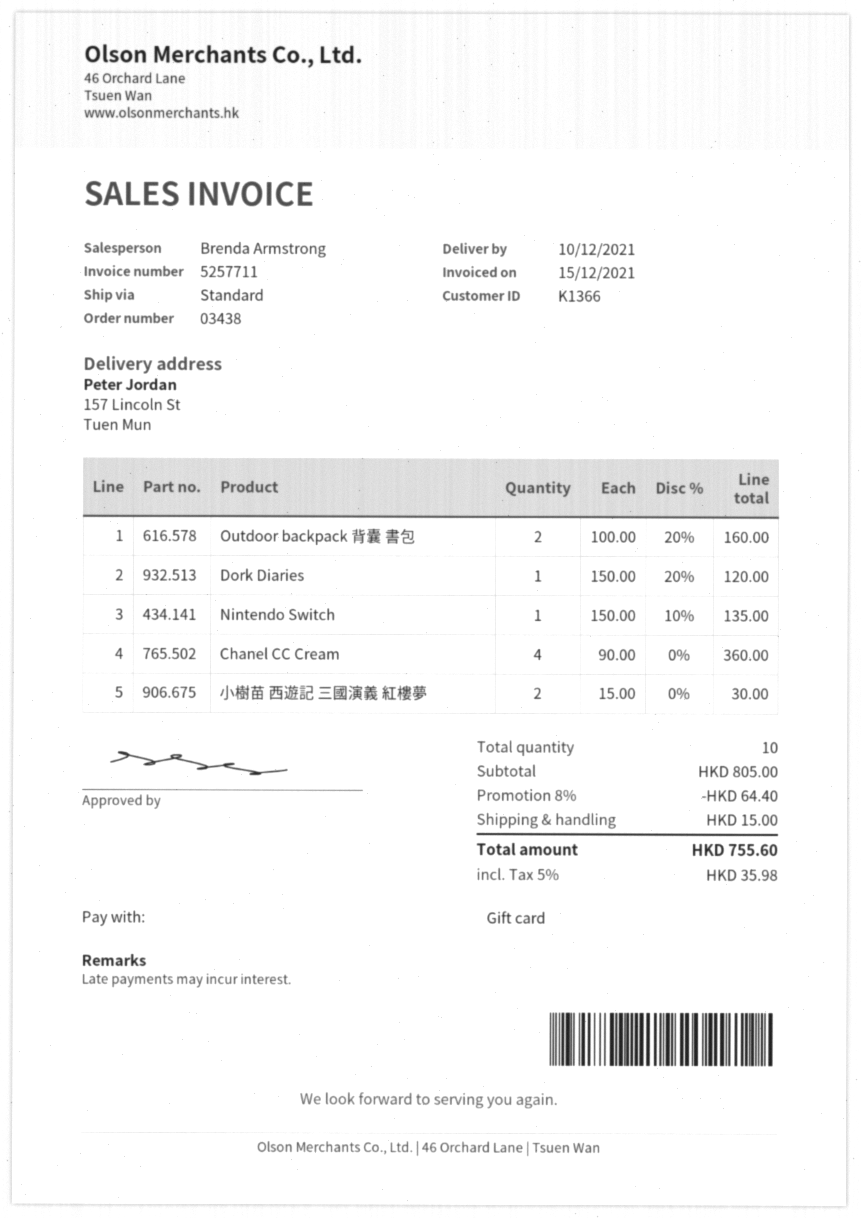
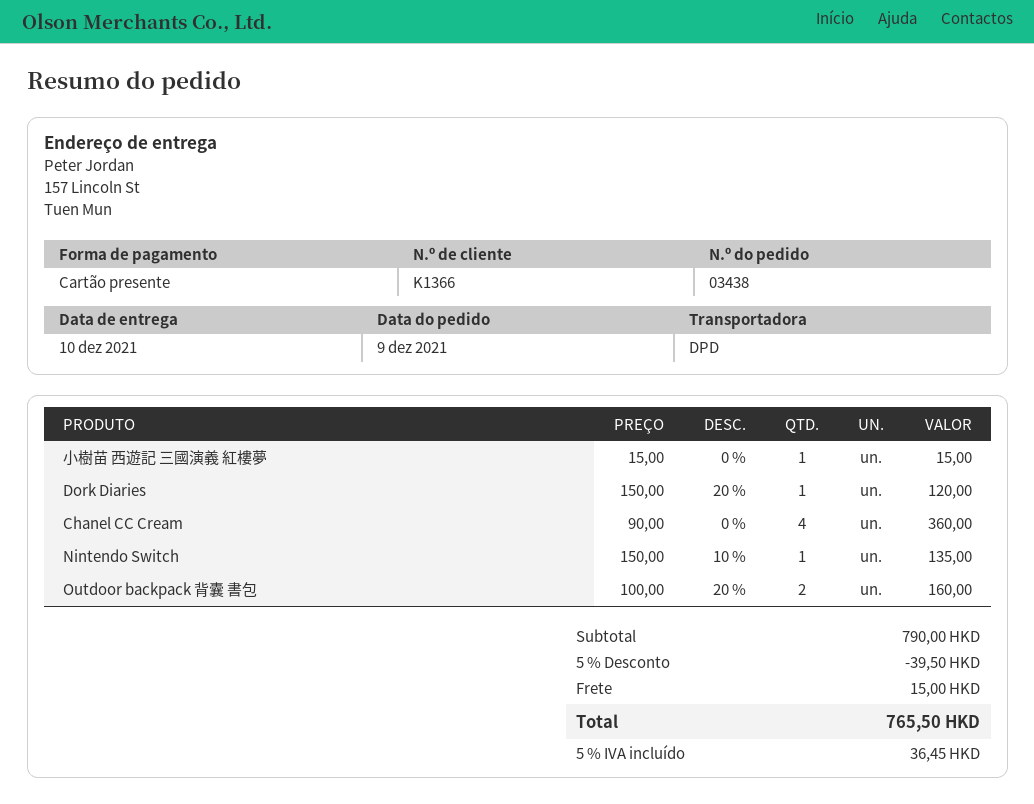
shipping method: standard -> DPD
小樹苗 西遊記 三國演義 紅樓夢: 2 x 15.00 = 30.00 -> 1 x 15.00 = 15.00
subtotal: 805.00 -> 790.00
discount: 8% = 64.40 -> 5% = 39.50
tax: 5% = 35.98 -> 5% = 36.45
total: 755.60 -> 765.50

